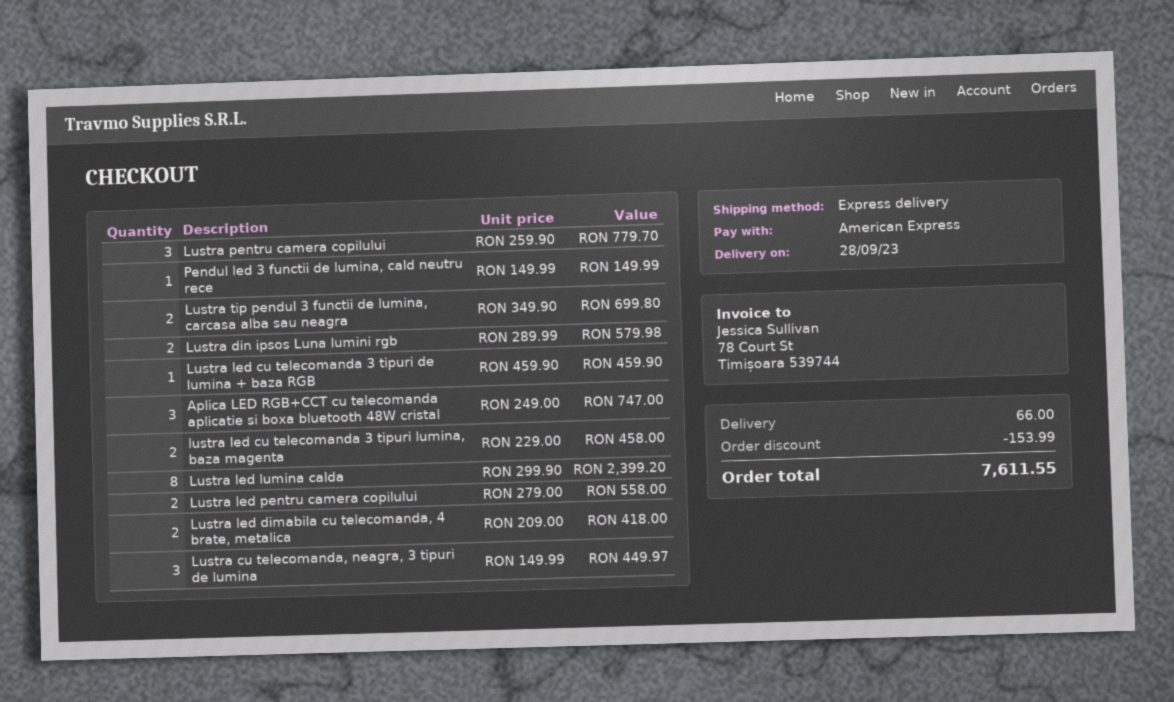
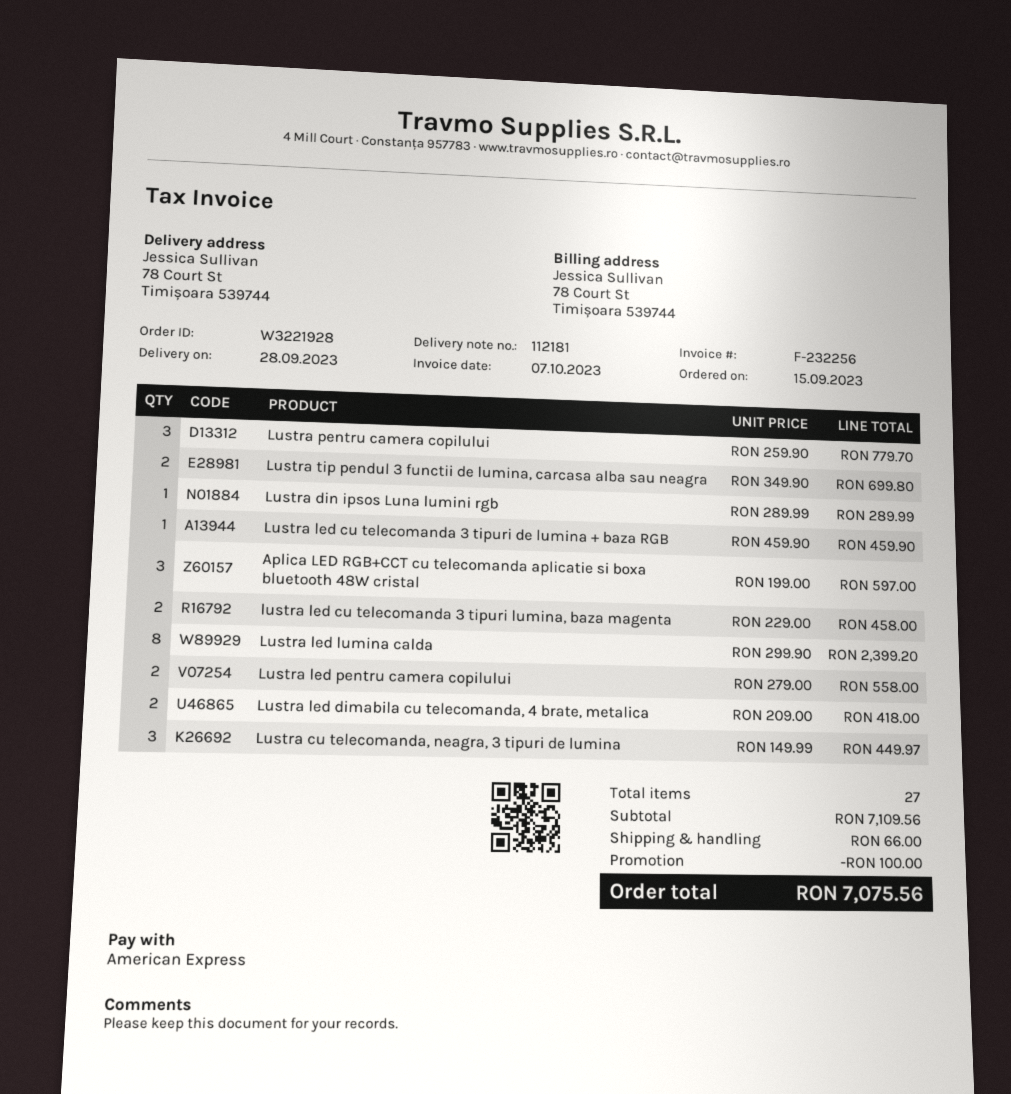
Pendul led 3 functii de lumina, cald neutru rece: 1 x 149.99 = 149.99 -> none
Lustra din ipsos Luna lumini rgb: 2 x 289.99 = 579.98 -> 1 x 289.99 = 289.99
Aplica LED RGB+CCT cu telecomanda aplicatie si boxa bluetooth 48W cristal: 3 x 249.00 = 747.00 -> 3 x 199.00 = 597.00
discount: 153.99 -> 100.00
total: 7611.55 -> 7075.56

